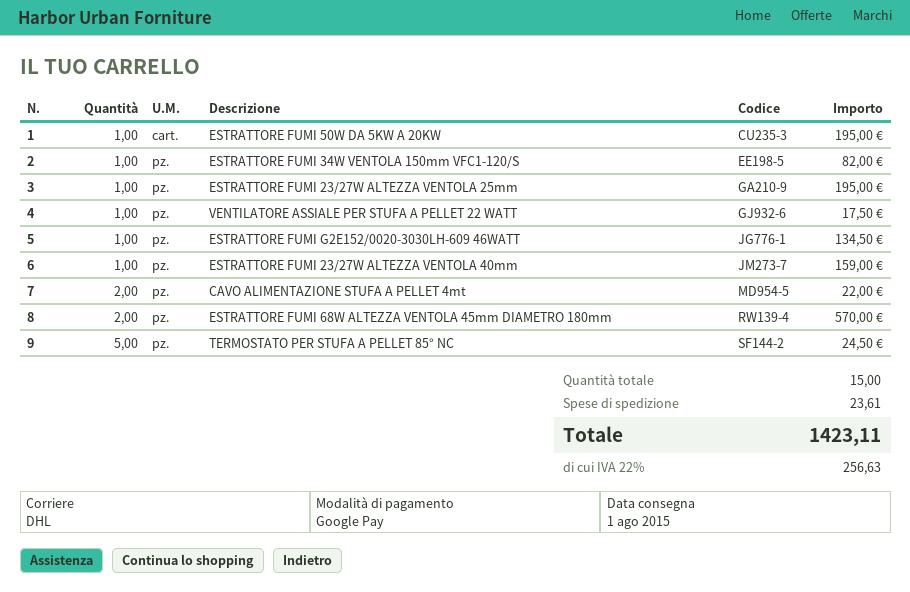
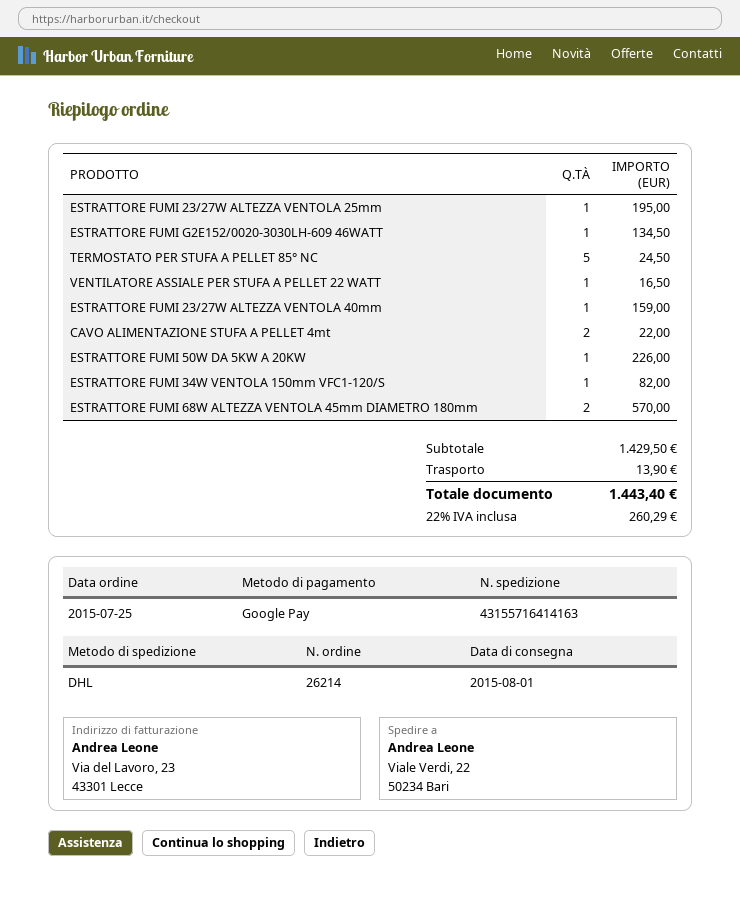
ESTRATTORE FUMI 50W DA 5KW A 20KW: 1 for 195.00 -> 1 for 226.00
VENTILATORE ASSIALE PER STUFA A PELLET 22 WATT: 1 for 17.50 -> 1 for 16.50
shipping: 23.61 -> 13.90
tax: 22% = 256.63 -> 22% = 260.29
total: 1423.11 -> 1443.40

